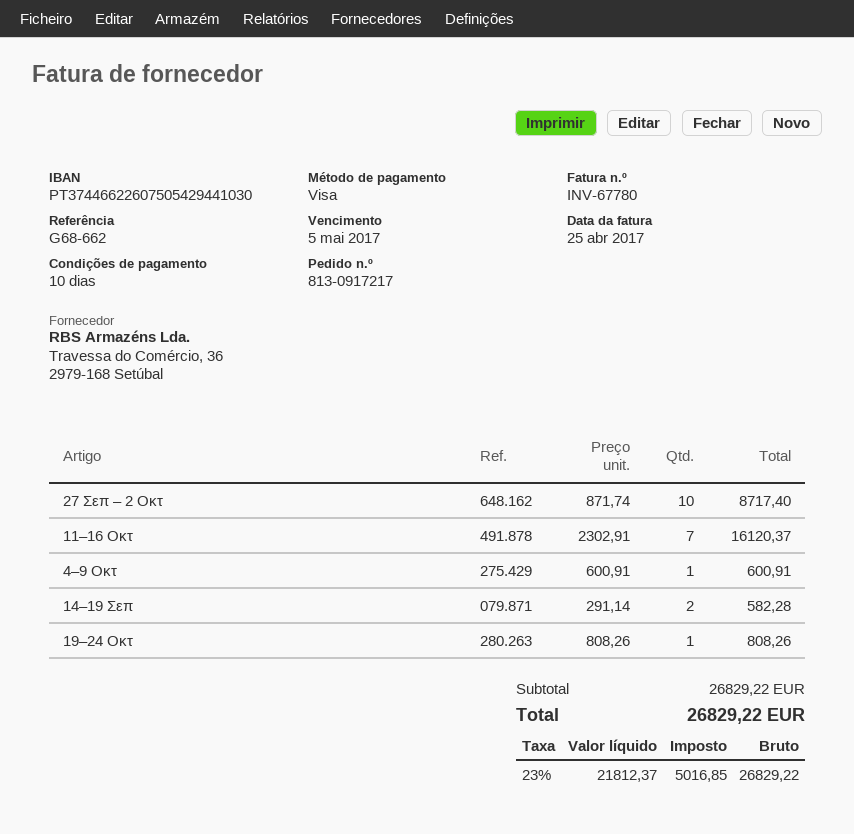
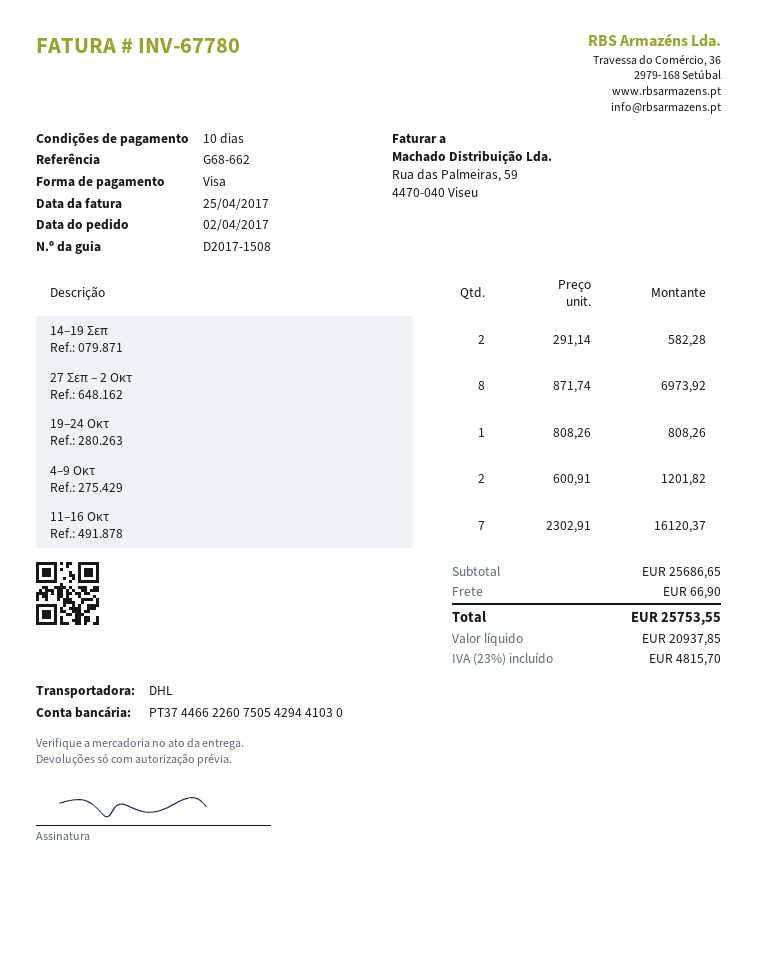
27 Σεπ – 2 Οκτ: 10 x 871.74 = 8717.40 -> 8 x 871.74 = 6973.92
4–9 Οκτ: 1 x 600.91 = 600.91 -> 2 x 600.91 = 1201.82
subtotal: 26829.22 -> 25686.65
shipping: none -> 66.90
net: 21812.37 -> 20937.85
tax: 23% = 5016.85 -> 23% = 4815.70
total: 26829.22 -> 25753.55

